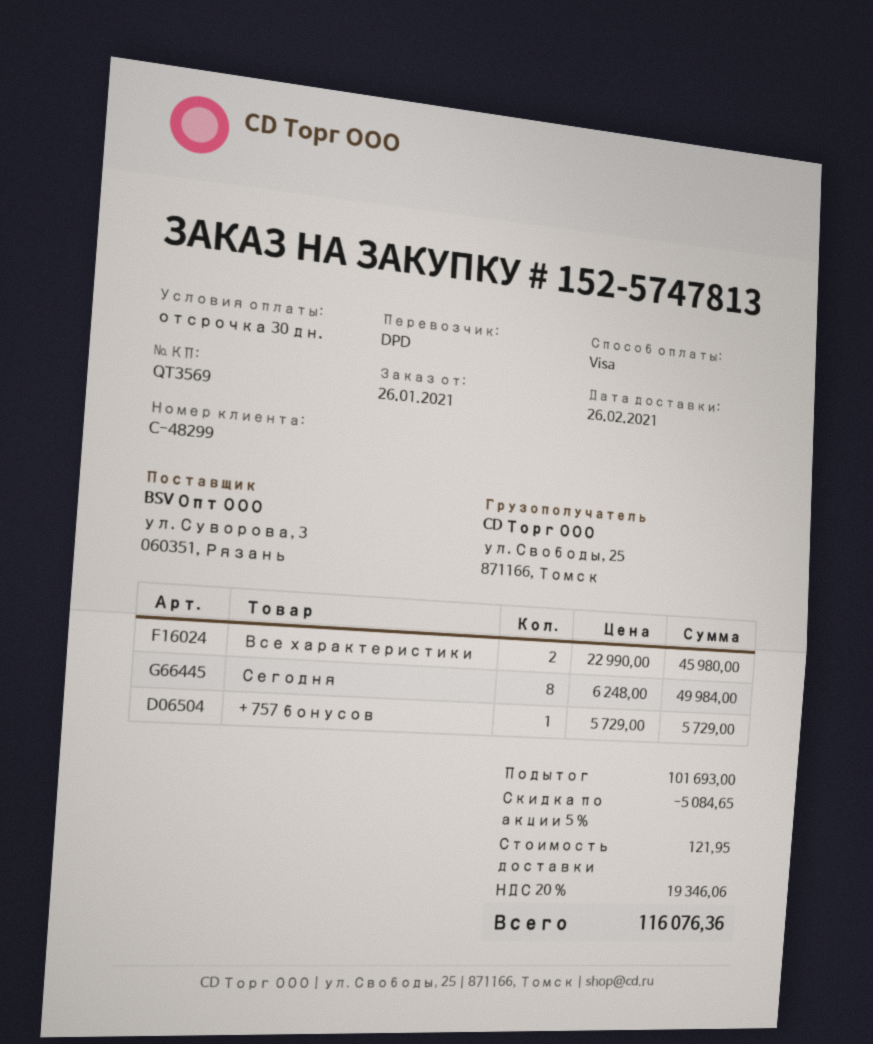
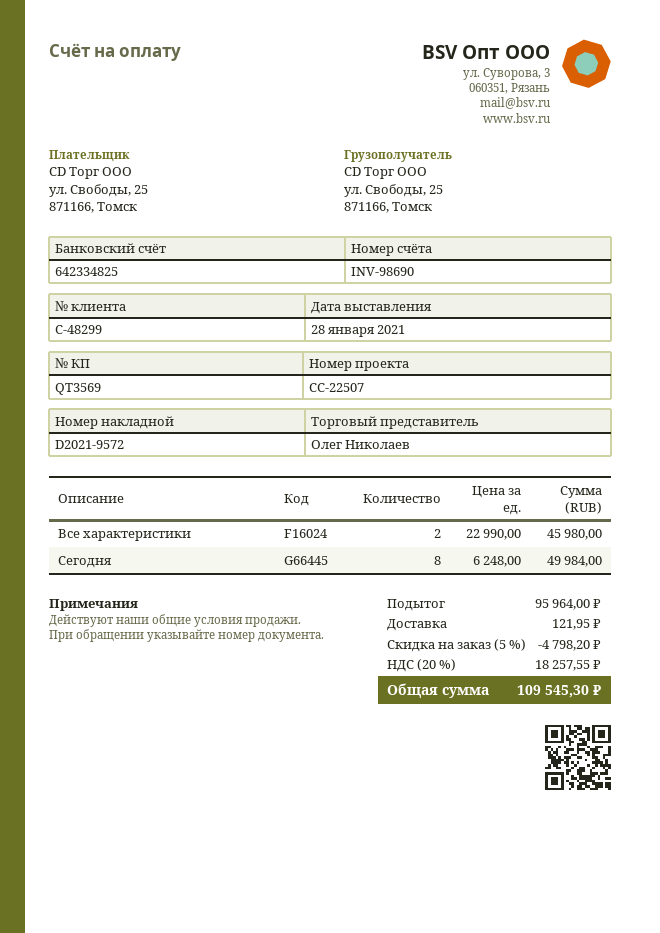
+ 757 бонусов: 1 x 5729.00 = 5729.00 -> none
subtotal: 101693.00 -> 95964.00
discount: 5% = 5084.65 -> 5% = 4798.20
tax: 20% = 19346.06 -> 20% = 18257.55
total: 116076.36 -> 109545.30

